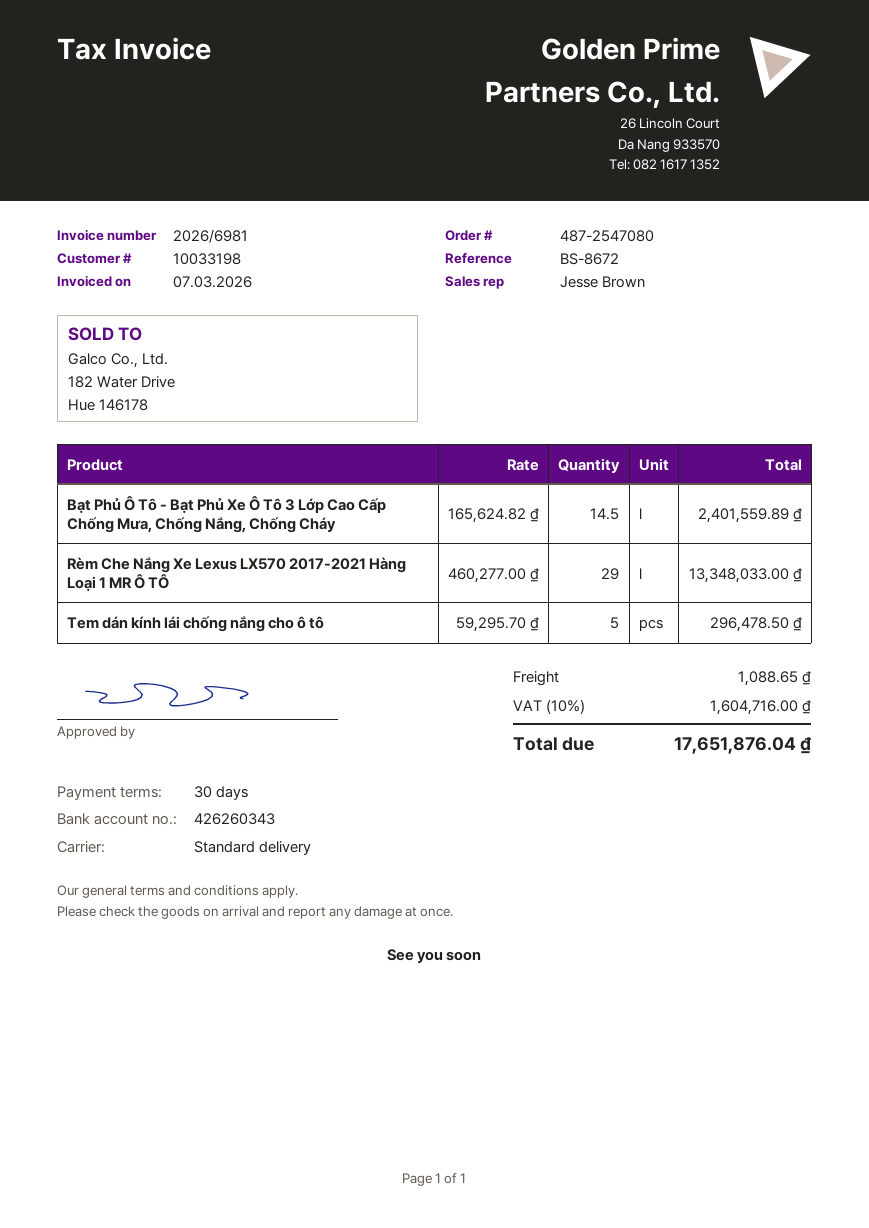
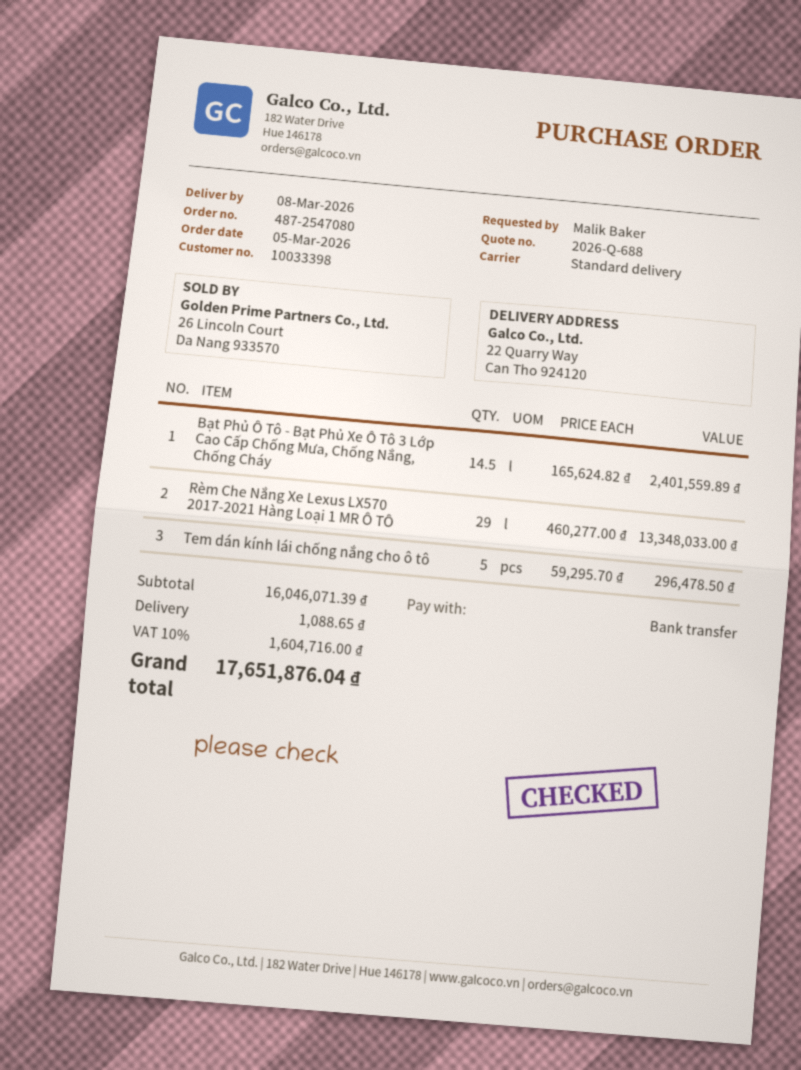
customer number: 10033198 -> 10033398

